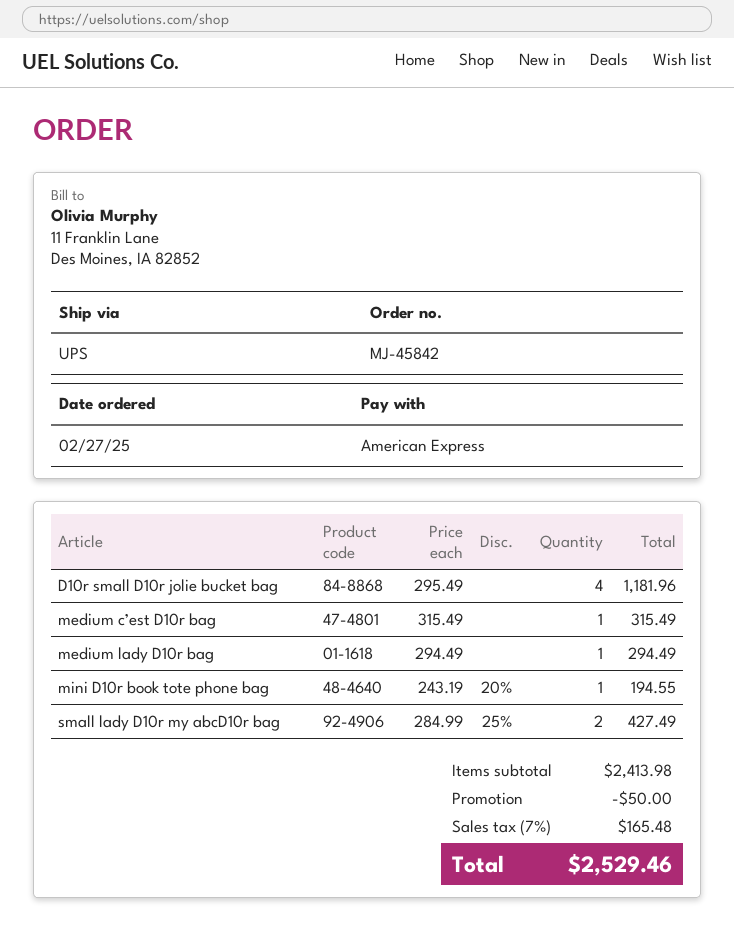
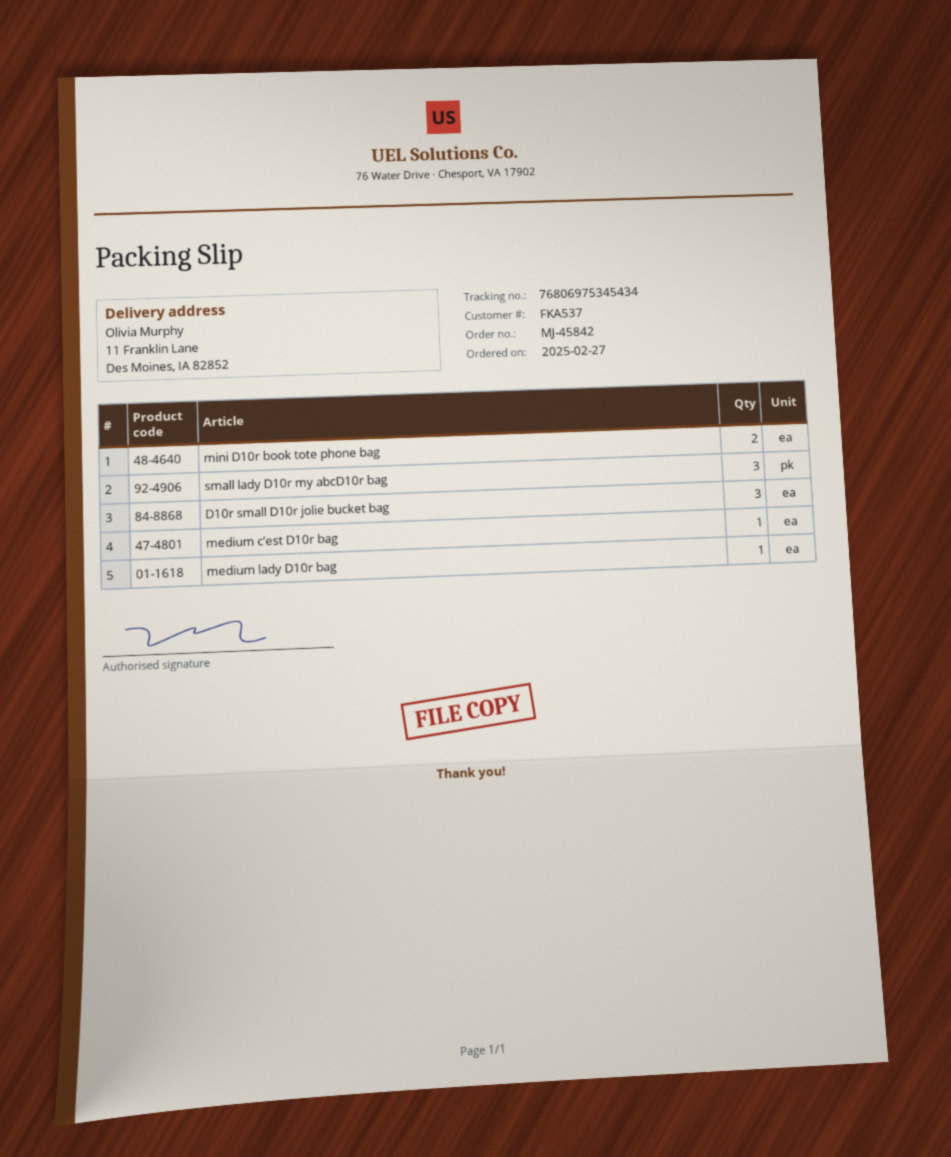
D10r small D10r jolie bucket bag: 4 -> 3
mini D10r book tote phone bag: 1 -> 2
small lady D10r my abcD10r bag: 2 -> 3

